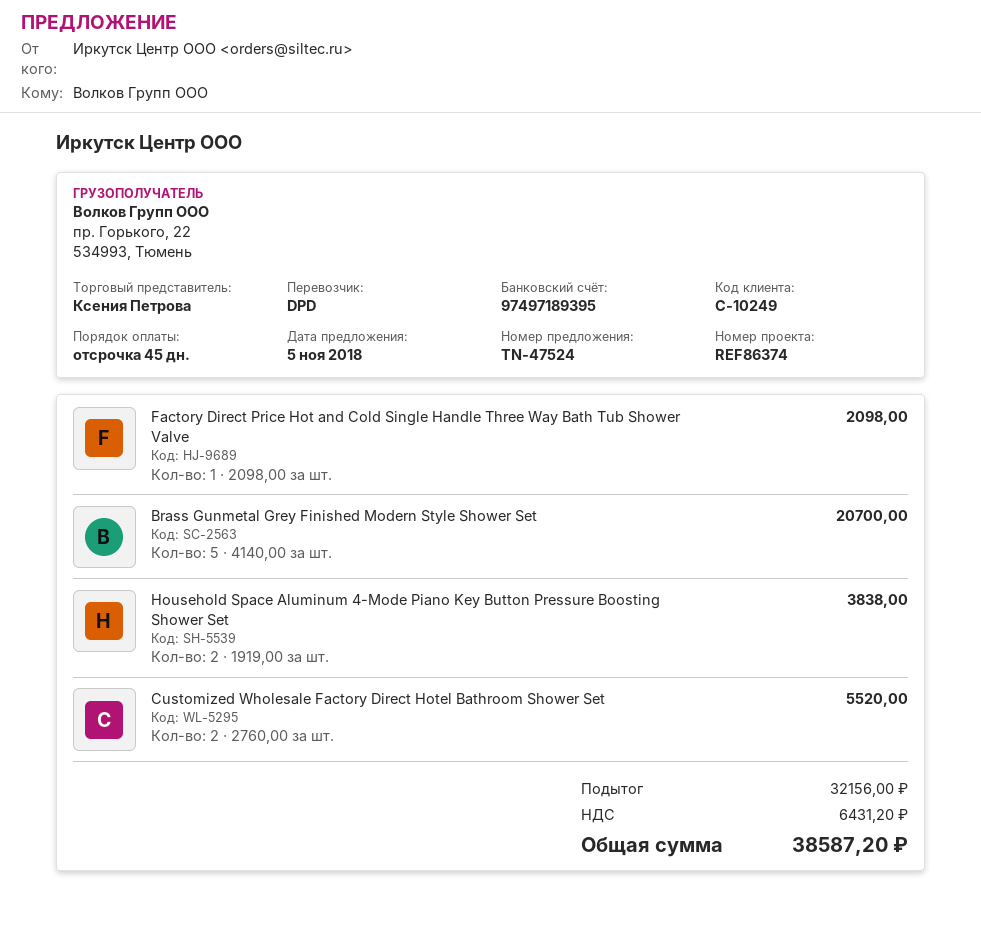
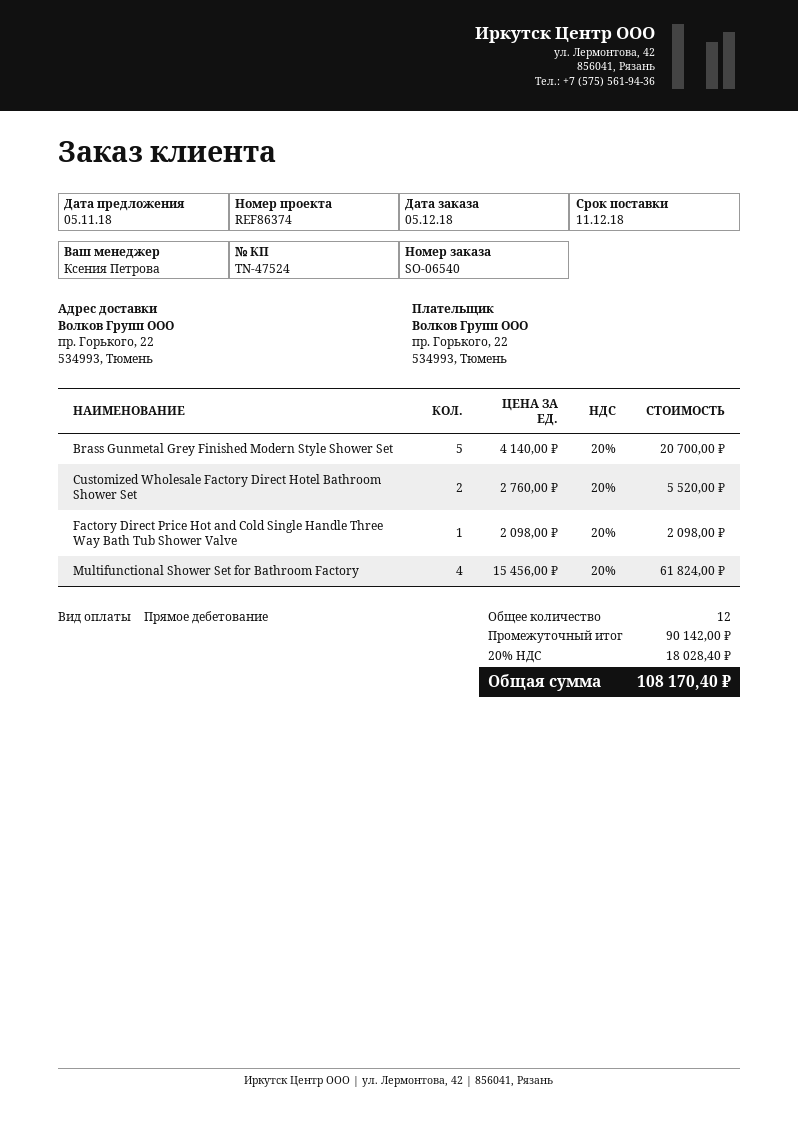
Household Space Aluminum 4-Mode Piano Key Button Pressure Boosting Shower Set: 2 x 1919.00 = 3838.00 -> none
Multifunctional Shower Set for Bathroom Factory: none -> 4 x 15456.00 = 61824.00
subtotal: 32156.00 -> 90142.00
tax: 6431.20 -> 18028.40
total: 38587.20 -> 108170.40

